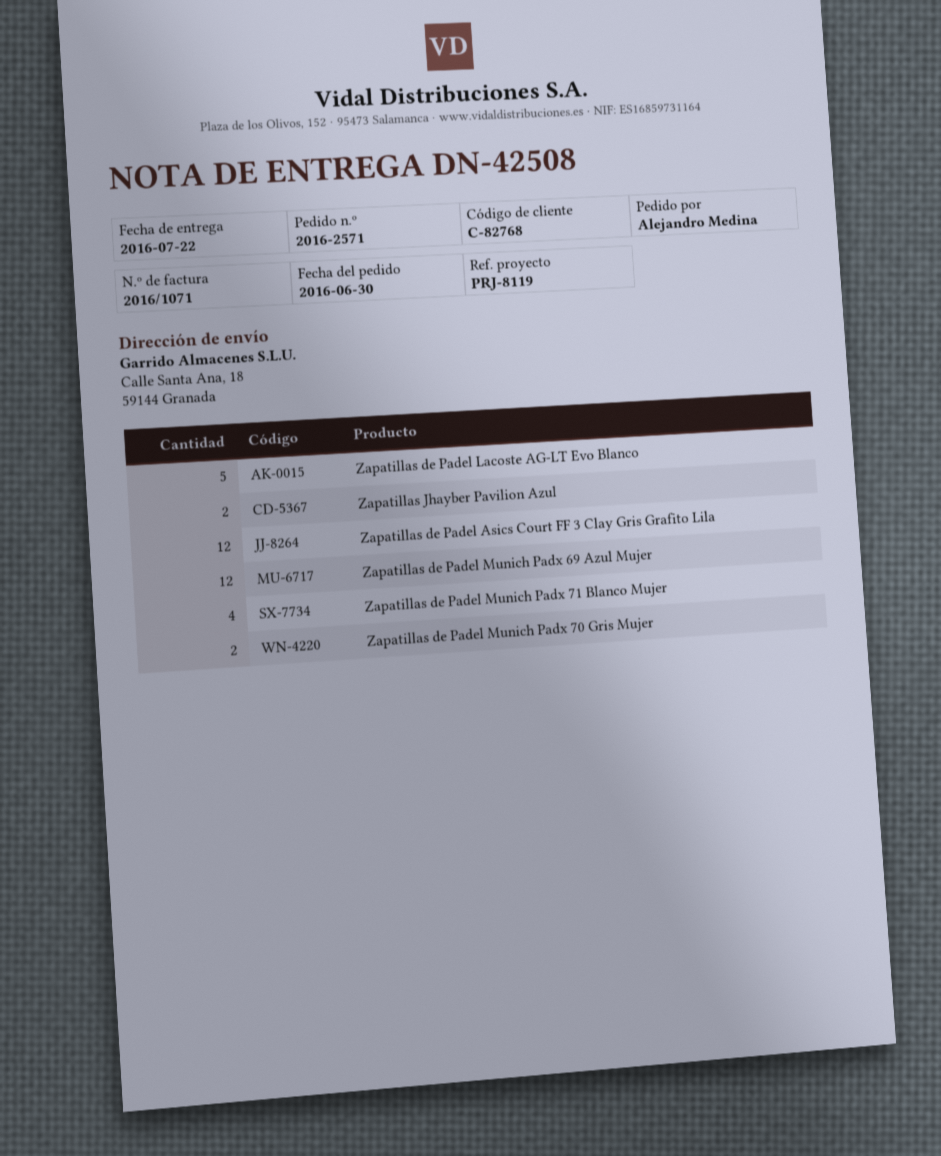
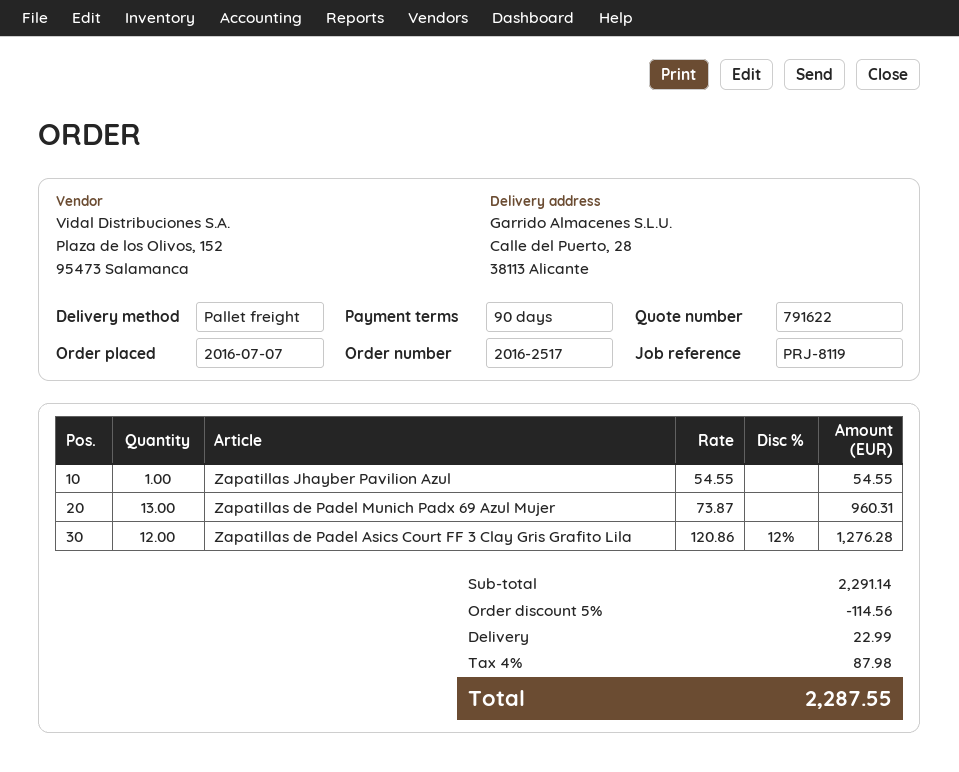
order number: 2016-2571 -> 2016-2517
order date: 2016-06-30 -> 2016-07-07
ship to: Calle Santa Ana, 18, 59144 Granada -> Calle del Puerto, 28, 38113 Alicante
Zapatillas de Padel Lacoste AG-LT Evo Blanco: 5 -> none
Zapatillas Jhayber Pavilion Azul: 2 -> 1
Zapatillas de Padel Munich Padx 69 Azul Mujer: 12 -> 13
Zapatillas de Padel Munich Padx 71 Blanco Mujer: 4 -> none
Zapatillas de Padel Munich Padx 70 Gris Mujer: 2 -> none

